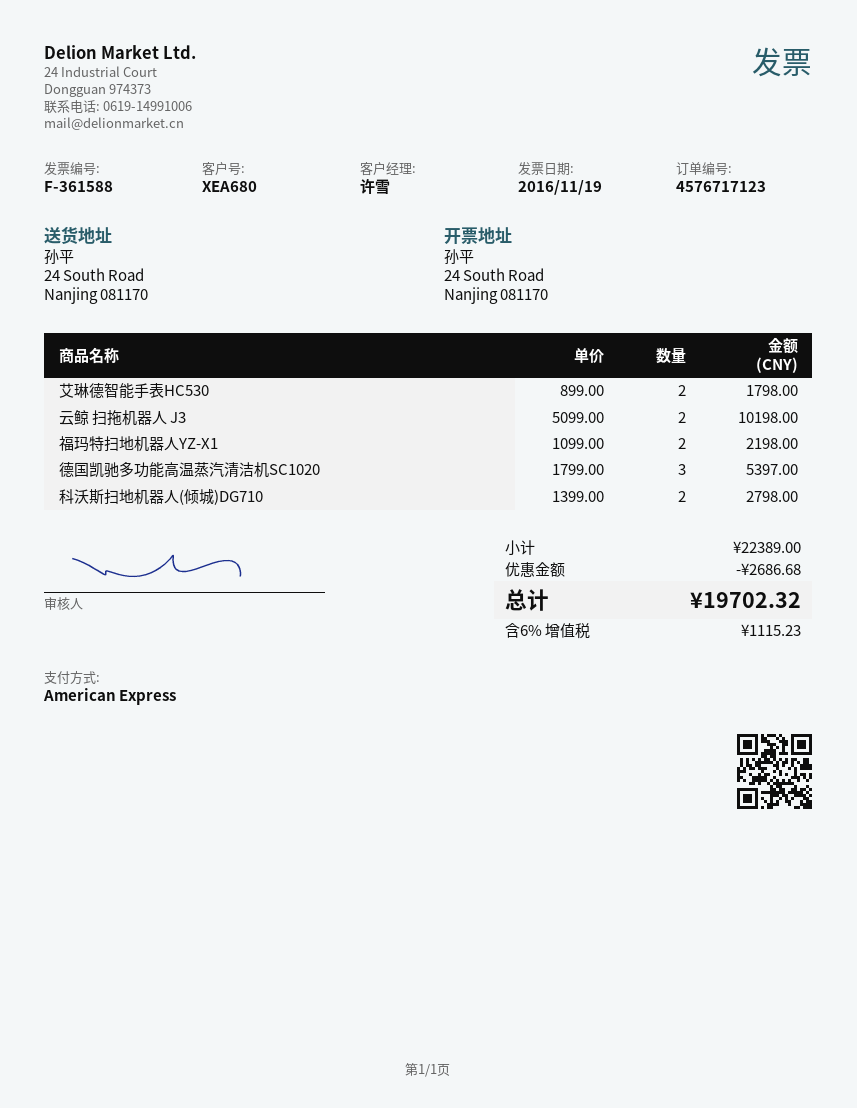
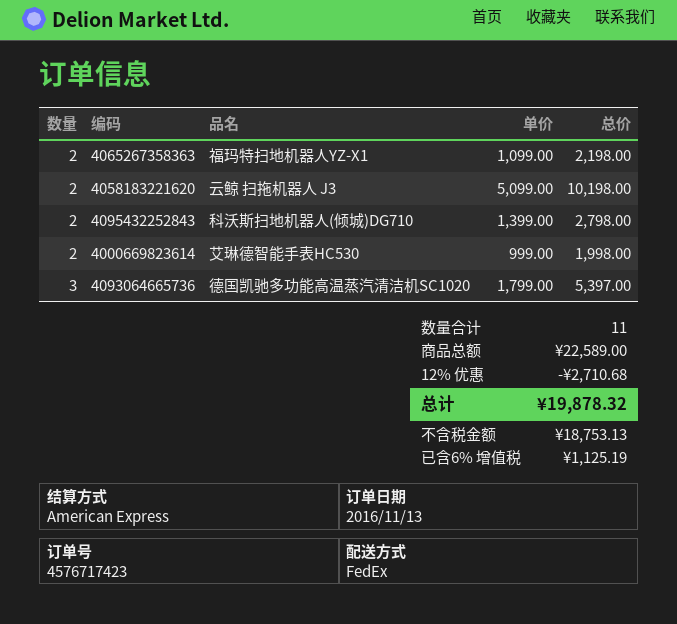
order number: 4576717123 -> 4576717423
艾琳德智能手表HC530: 2 x 899.00 = 1798.00 -> 2 x 999.00 = 1998.00
subtotal: 22389.00 -> 22589.00
discount: 2686.68 -> 2710.68
tax: 6% = 1115.23 -> 6% = 1125.19
total: 19702.32 -> 19878.32

